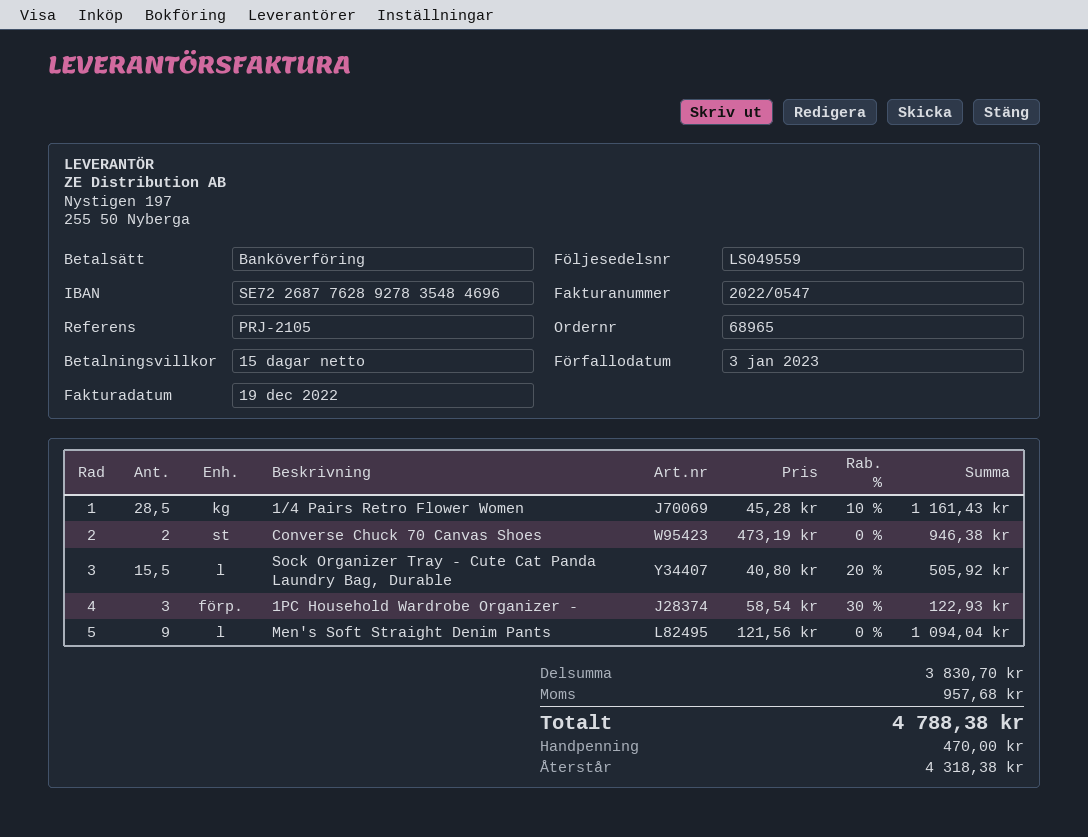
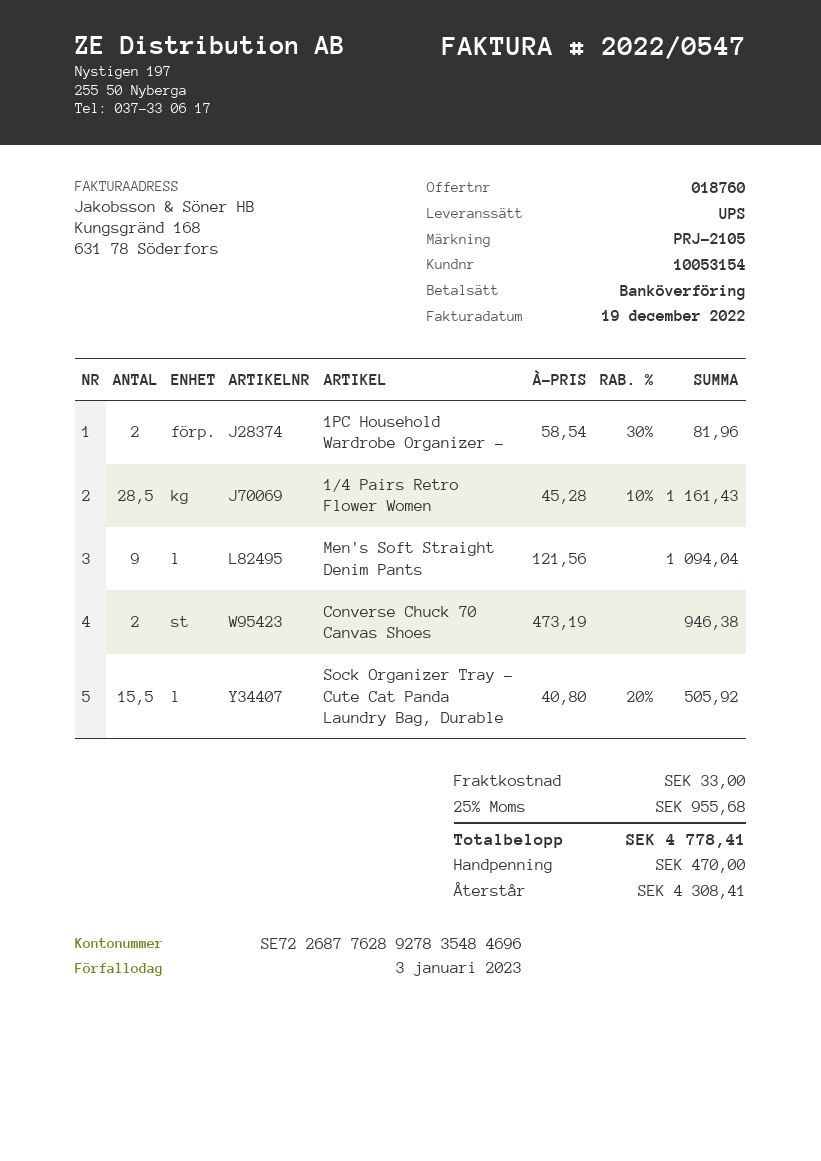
1PC Household Wardrobe Organizer -: 3 x 58.54 - 30% = 122.93 -> 2 x 58.54 - 30% = 81.96
shipping: none -> 33.00
tax: 957.68 -> 955.68
total: 4788.38 -> 4778.41
balance: 4318.38 -> 4308.41

